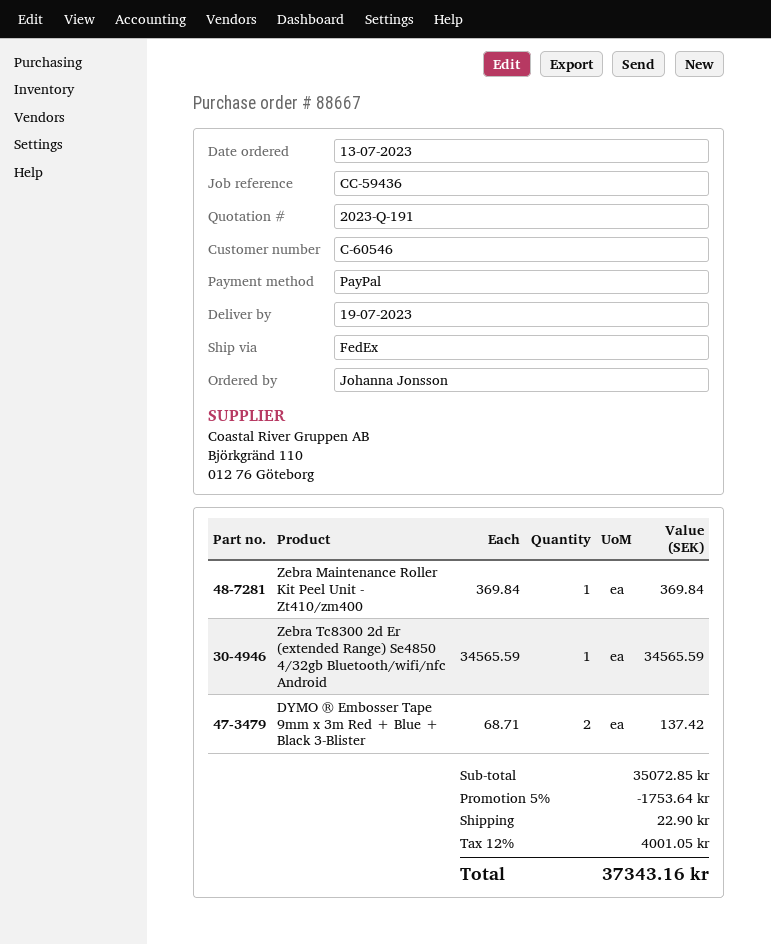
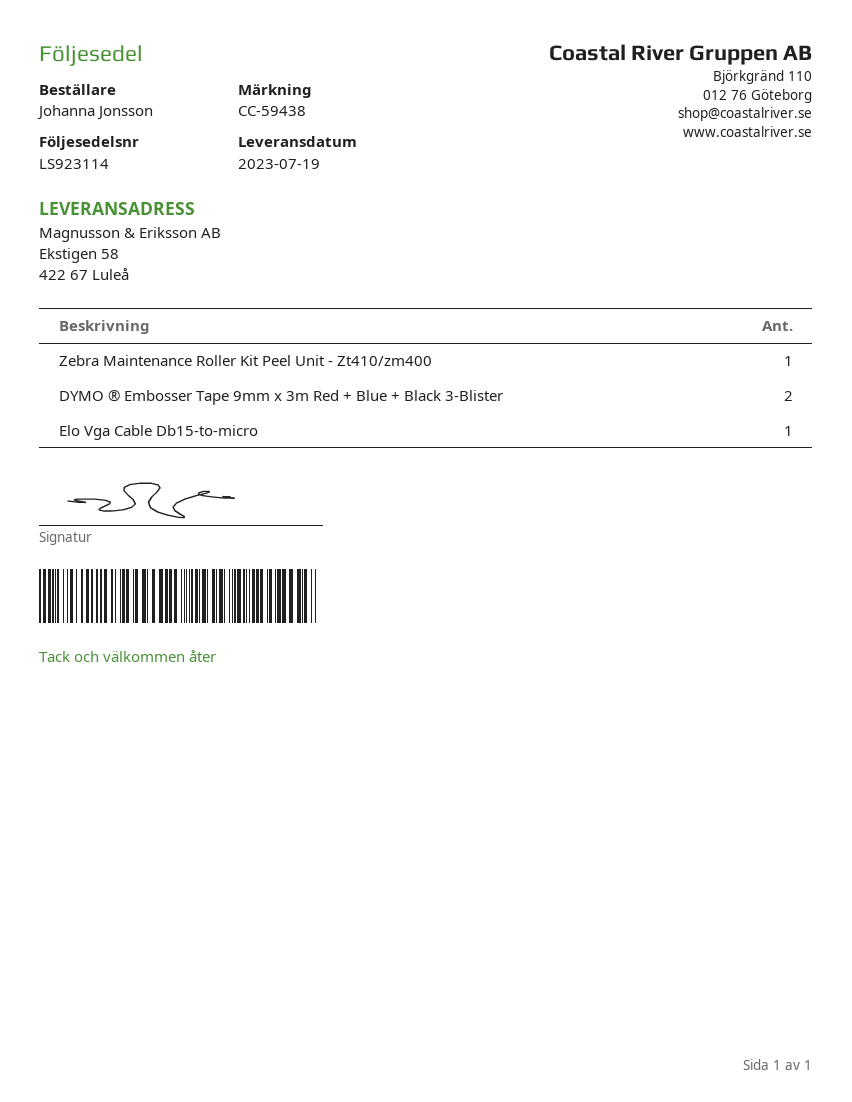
reference: CC-59436 -> CC-59438
Zebra Tc8300 2d Er (extended Range) Se4850 4/32gb Bluetooth/wifi/nfc Android: 1 -> none
Elo Vga Cable Db15-to-micro: none -> 1

